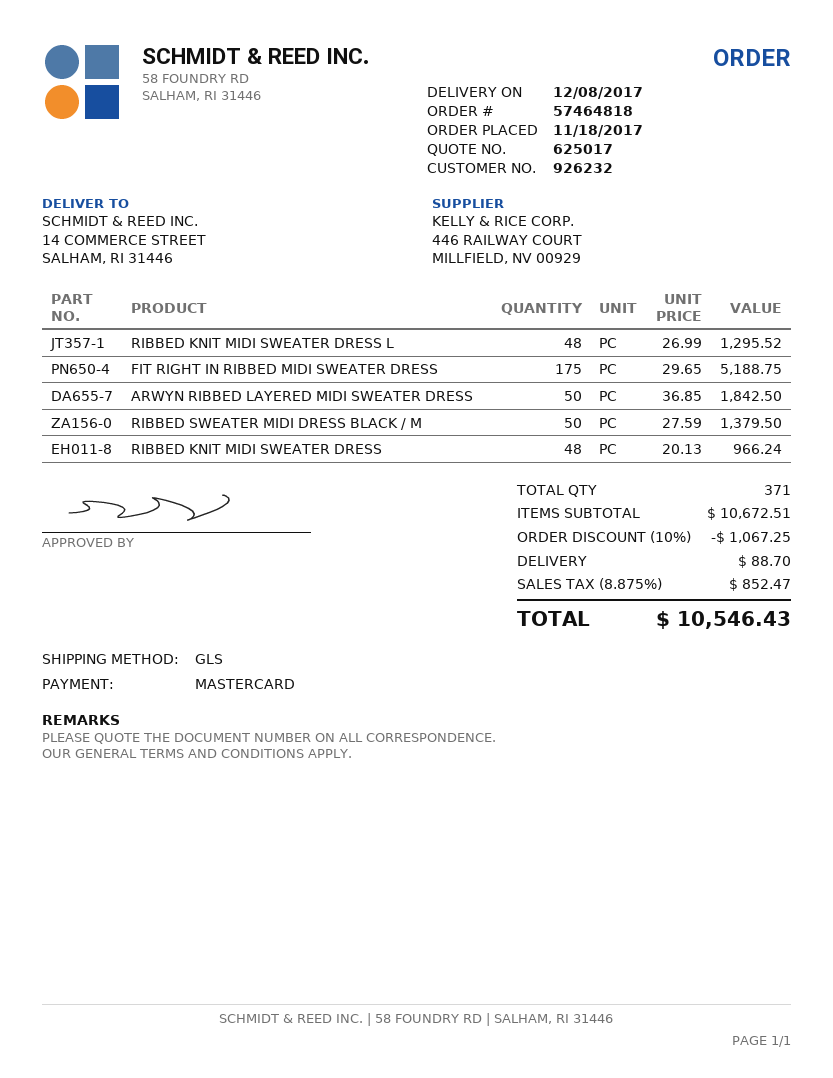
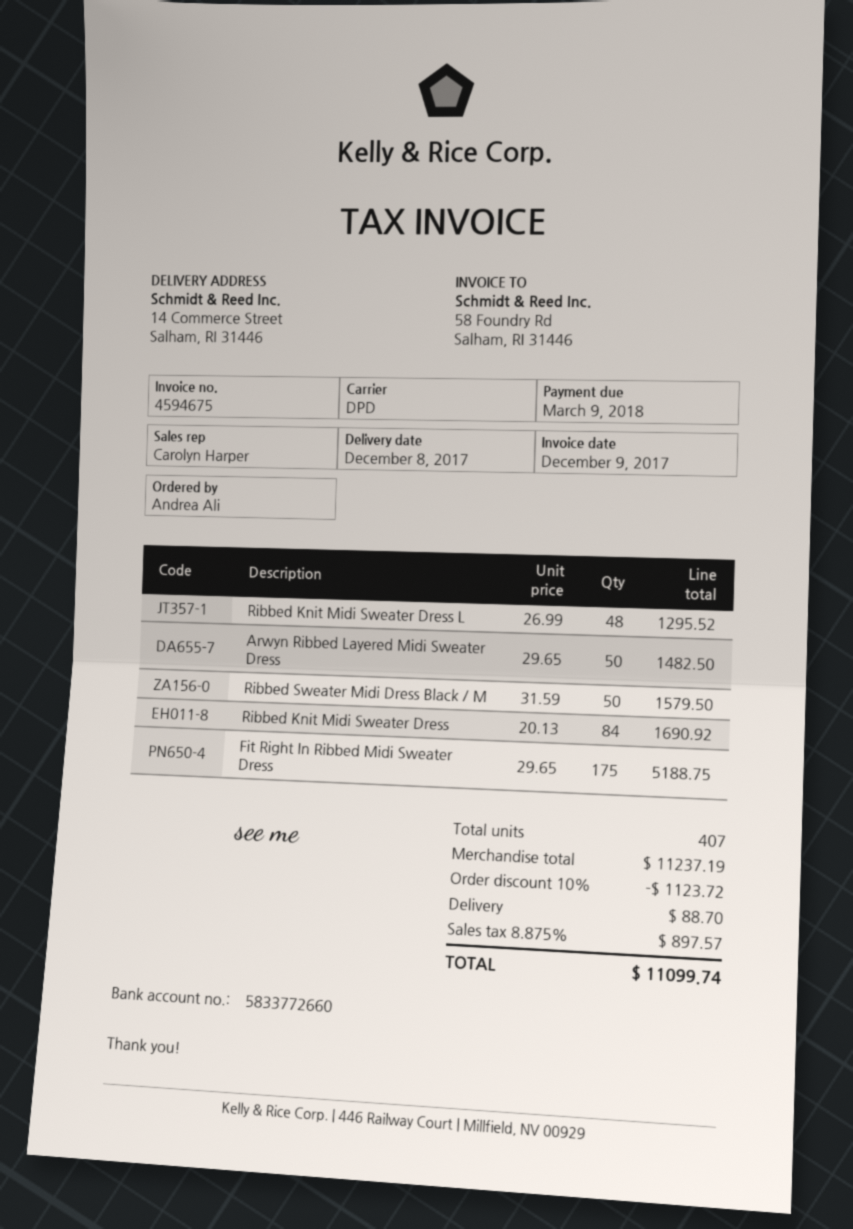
shipping method: GLS -> DPD
ARWYN RIBBED LAYERED MIDI SWEATER DRESS: 50 x 36.85 = 1842.50 -> 50 x 29.65 = 1482.50
RIBBED SWEATER MIDI DRESS BLACK / M: 50 x 27.59 = 1379.50 -> 50 x 31.59 = 1579.50
RIBBED KNIT MIDI SWEATER DRESS: 48 x 20.13 = 966.24 -> 84 x 20.13 = 1690.92
total quantity: 371 -> 407
subtotal: 10672.51 -> 11237.19
discount: 10% = 1067.25 -> 10% = 1123.72
tax: 8.875% = 852.47 -> 8.875% = 897.57
total: 10546.43 -> 11099.74

